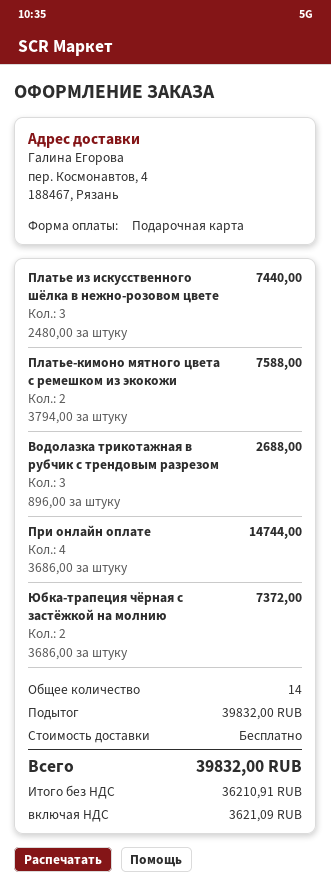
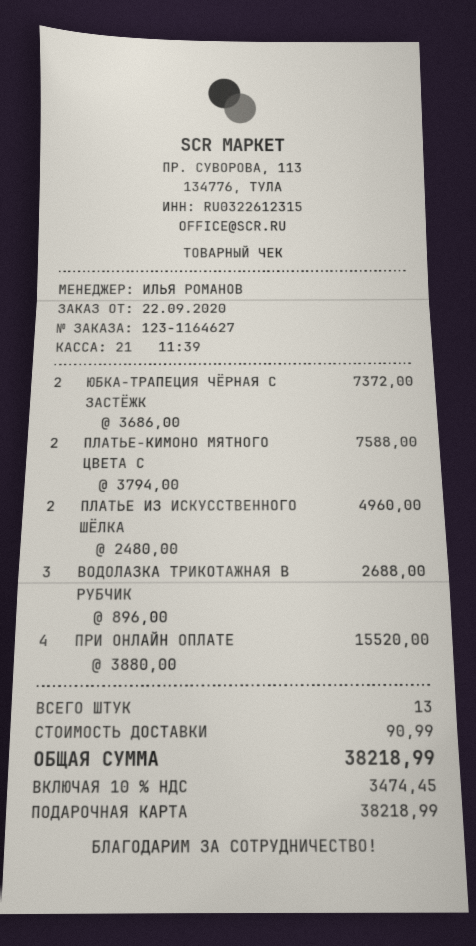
Платье из искусственного шёлка в нежно-розовом цвете: 3 x 2480.00 = 7440.00 -> 2 x 2480.00 = 4960.00
При онлайн оплате: 4 x 3686.00 = 14744.00 -> 4 x 3880.00 = 15520.00
total quantity: 14 -> 13
shipping: 0.00 -> 90.99
tax: 3621.09 -> 3474.45
total: 39832.00 -> 38218.99

